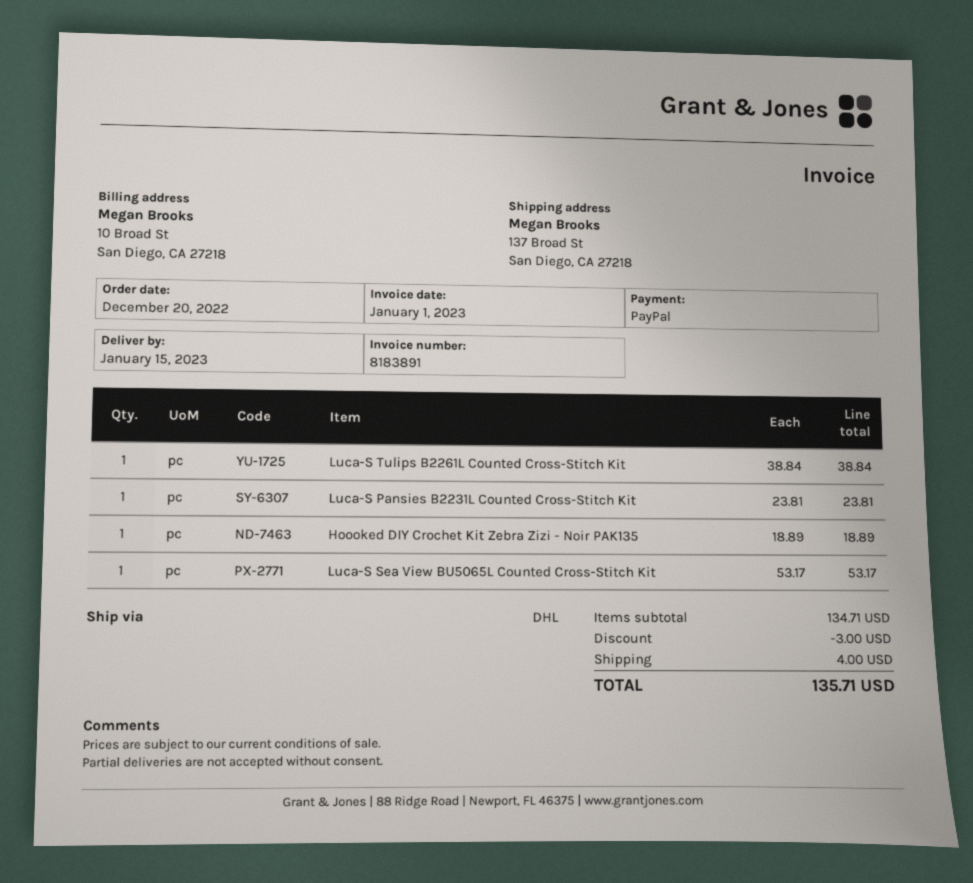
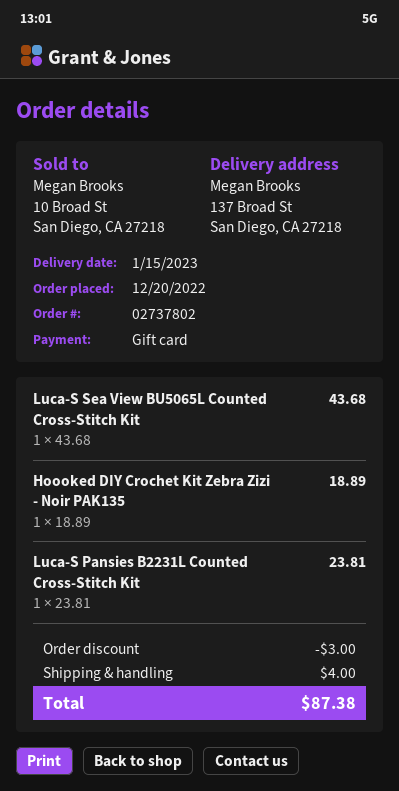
payment method: PayPal -> gift card
Luca-S Tulips B2261L Counted Cross-Stitch Kit: 1 x 38.84 = 38.84 -> none
Luca-S Sea View BU5065L Counted Cross-Stitch Kit: 1 x 53.17 = 53.17 -> 1 x 43.68 = 43.68
total: 135.71 -> 87.38

